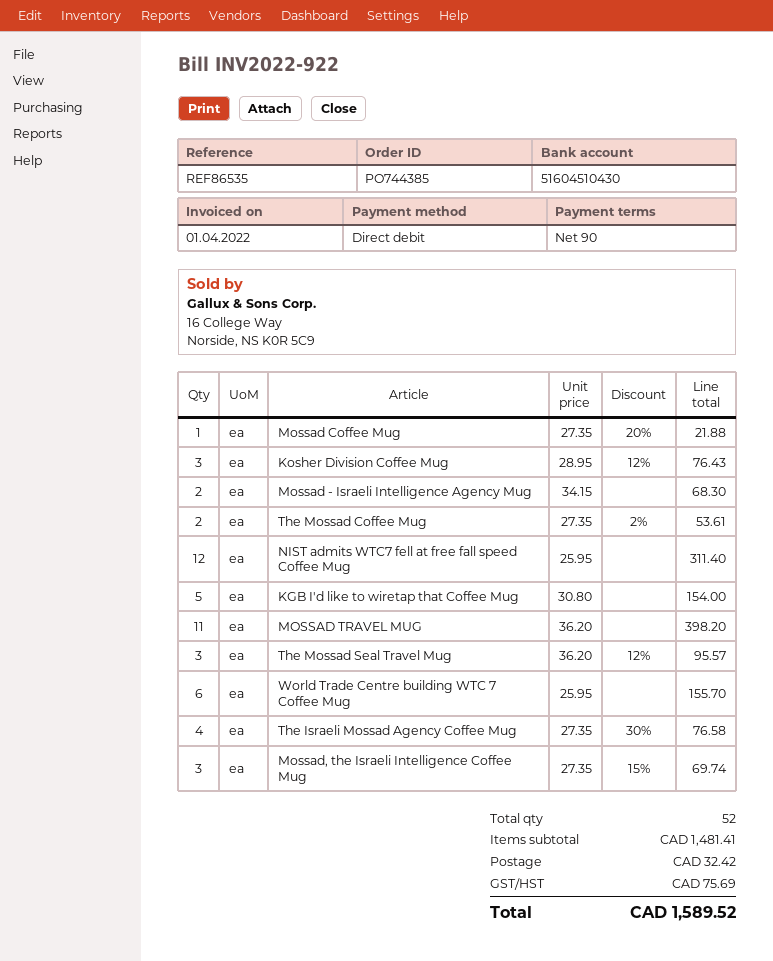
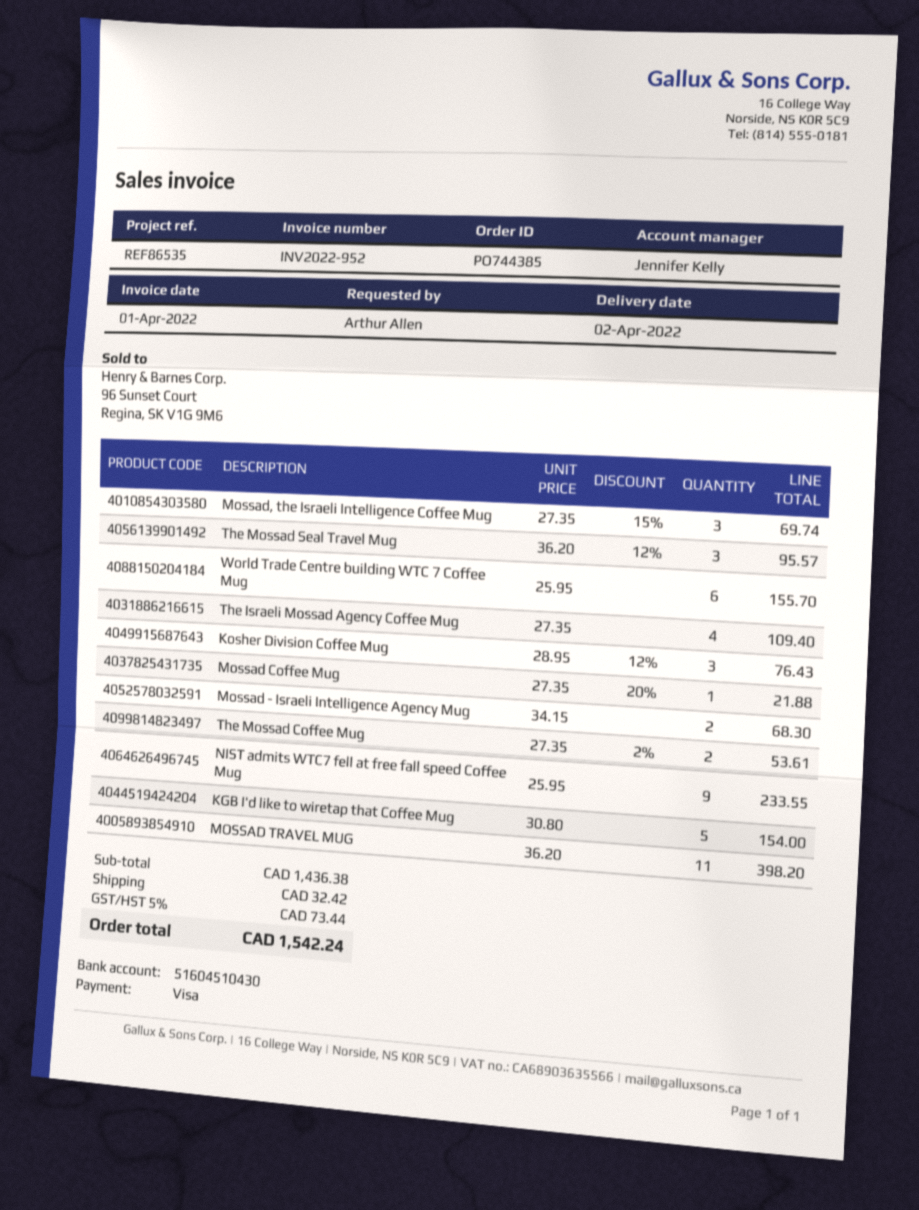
invoice number: INV2022-922 -> INV2022-952
payment method: direct debit -> Visa
NIST admits WTC7 fell at free fall speed Coffee Mug: 12 x 25.95 = 311.40 -> 9 x 25.95 = 233.55
The Israeli Mossad Agency Coffee Mug: 4 x 27.35 - 30% = 76.58 -> 4 x 27.35 = 109.40
subtotal: 1481.41 -> 1436.38
tax: 75.69 -> 73.44
total: 1589.52 -> 1542.24

